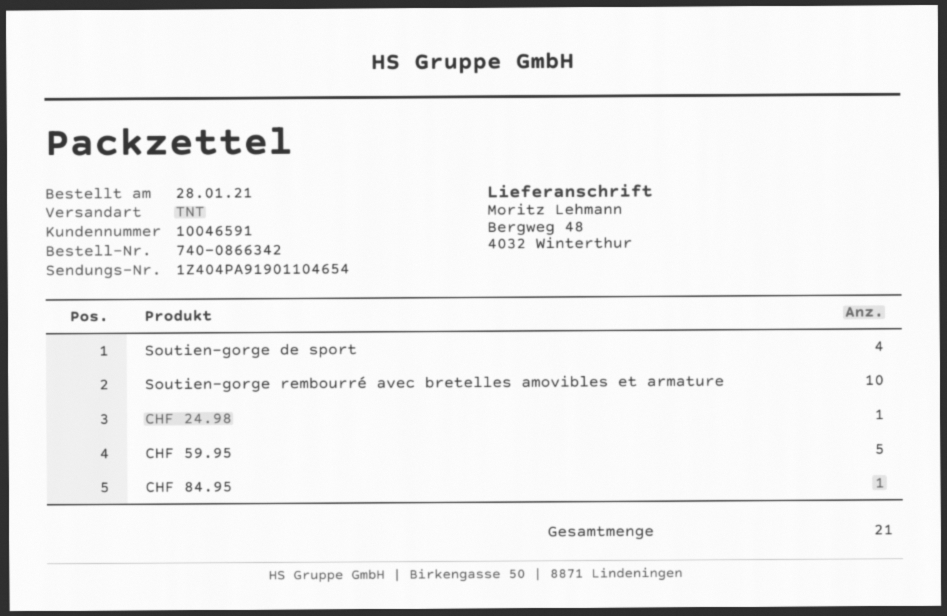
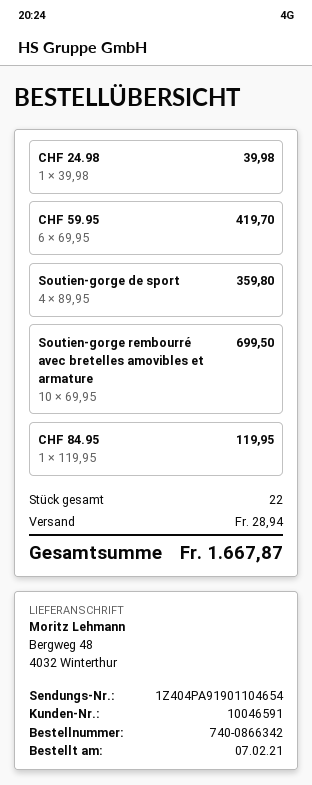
order date: 2021-01-28 -> 2021-02-07
CHF 59.95: 5 -> 6
total quantity: 21 -> 22

